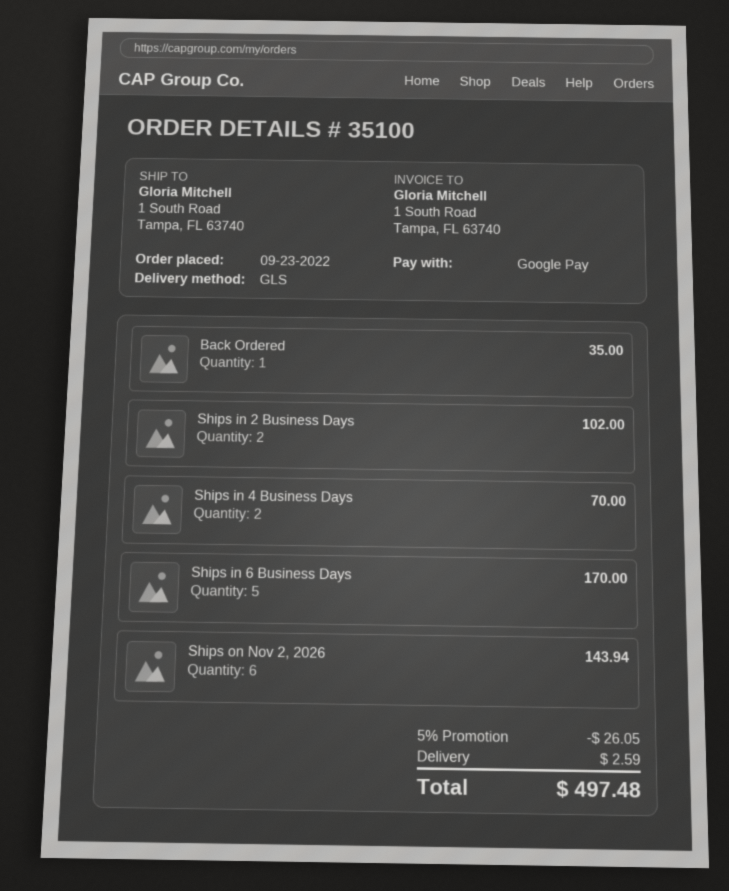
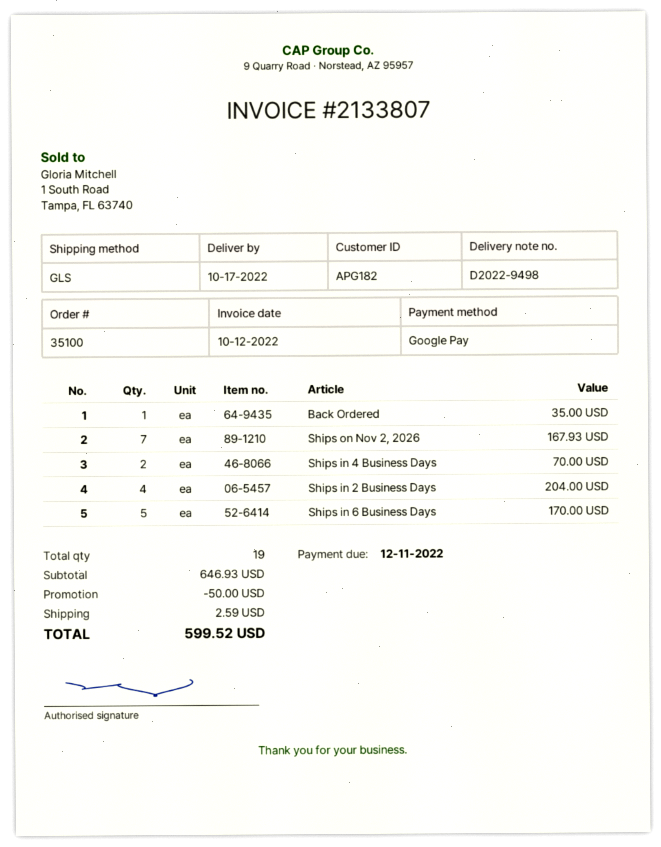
Ships in 2 Business Days: 2 for 102.00 -> 4 for 204.00
Ships on Nov 2, 2026: 6 for 143.94 -> 7 for 167.93
discount: 26.05 -> 50.00
total: 497.48 -> 599.52

